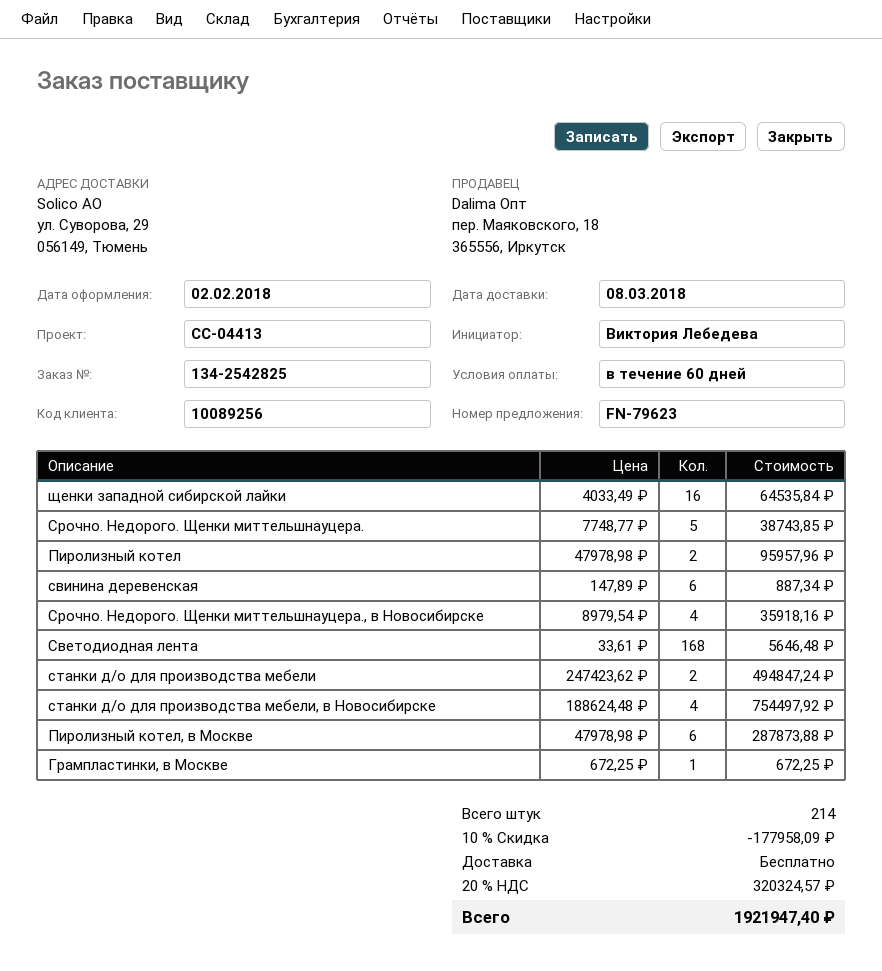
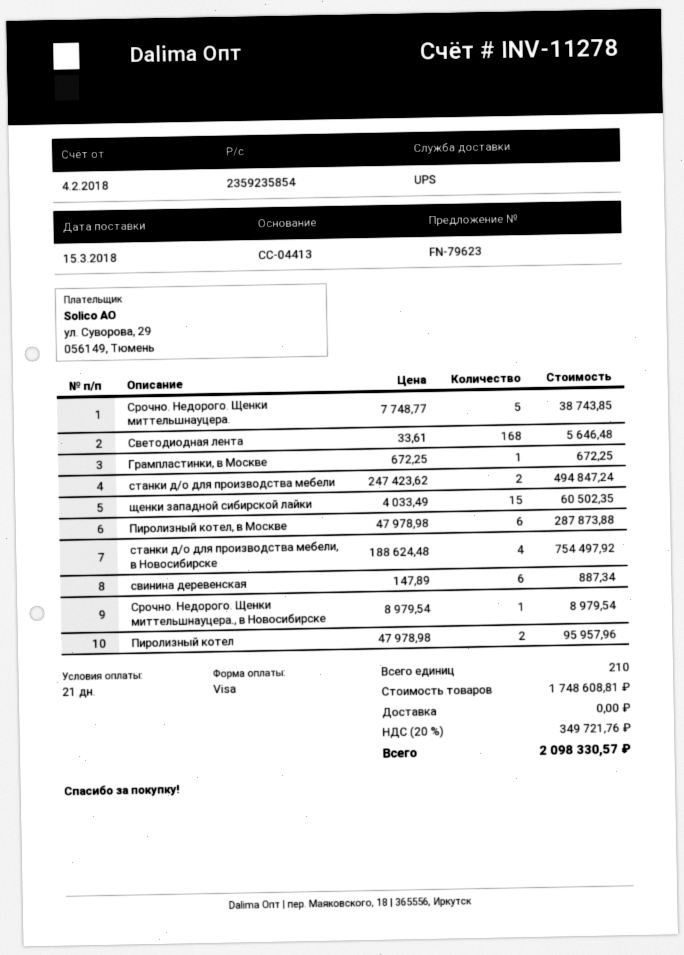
delivery date: 2018-03-08 -> 2018-03-15
payment terms: 60 days -> 21 days
щенки западной сибирской лайки: 16 x 4033.49 = 64535.84 -> 15 x 4033.49 = 60502.35
Срочно. Недорого. Щенки миттельшнауцера., в Новосибирске: 4 x 8979.54 = 35918.16 -> 1 x 8979.54 = 8979.54
total quantity: 214 -> 210
discount: 10% = 177958.09 -> none
tax: 20% = 320324.57 -> 20% = 349721.76
total: 1921947.40 -> 2098330.57

